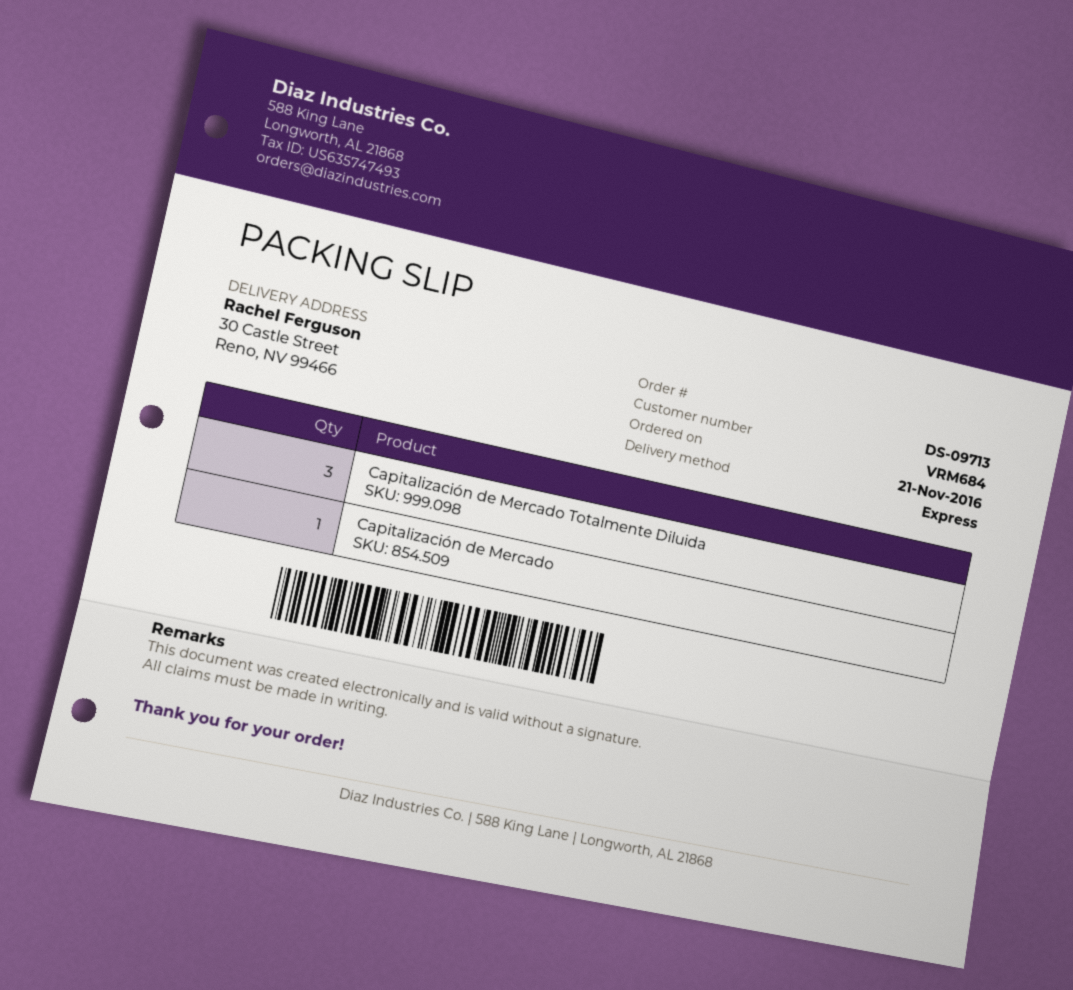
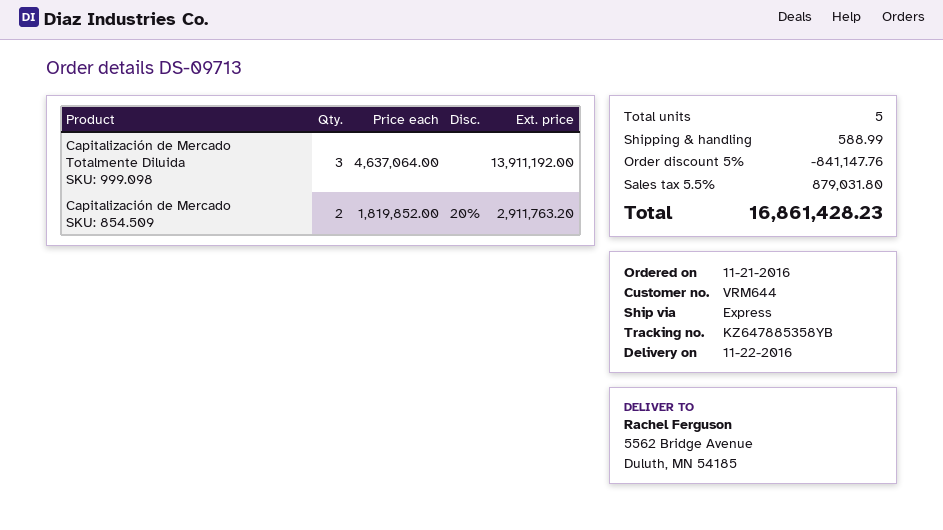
customer number: VRM684 -> VRM644
ship to: 30 Castle Street, Reno, NV 99466 -> 5562 Bridge Avenue, Duluth, MN 54185
Capitalización de Mercado: 1 -> 2

